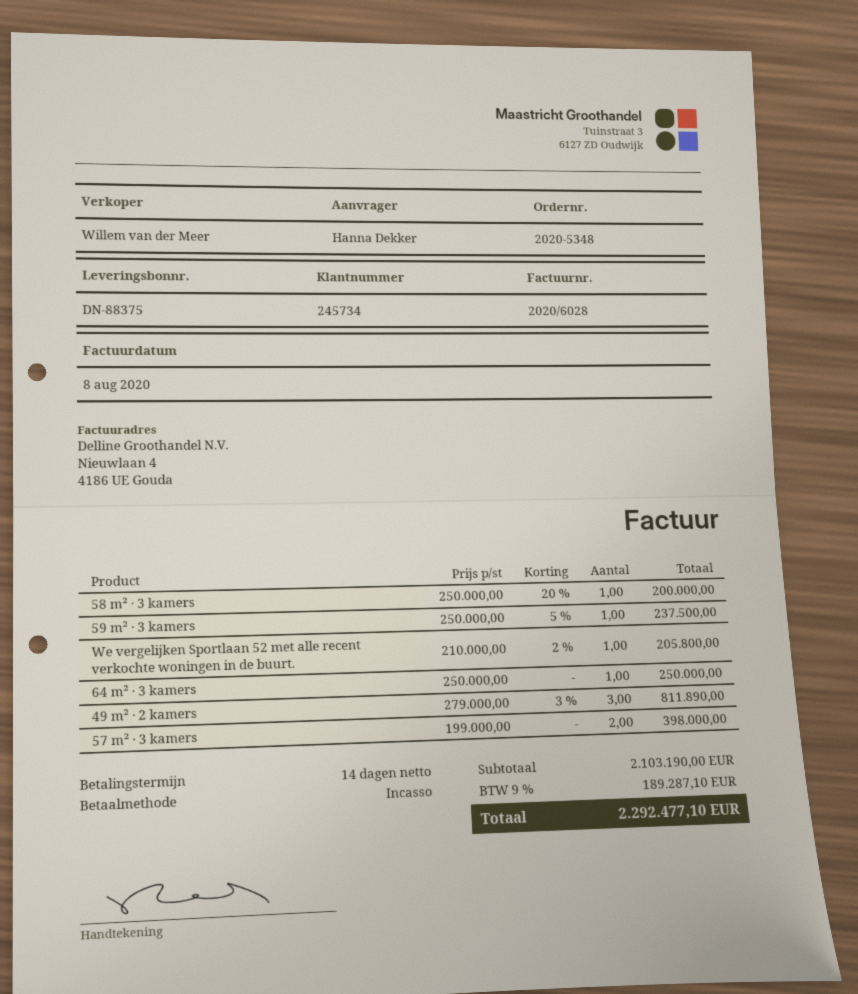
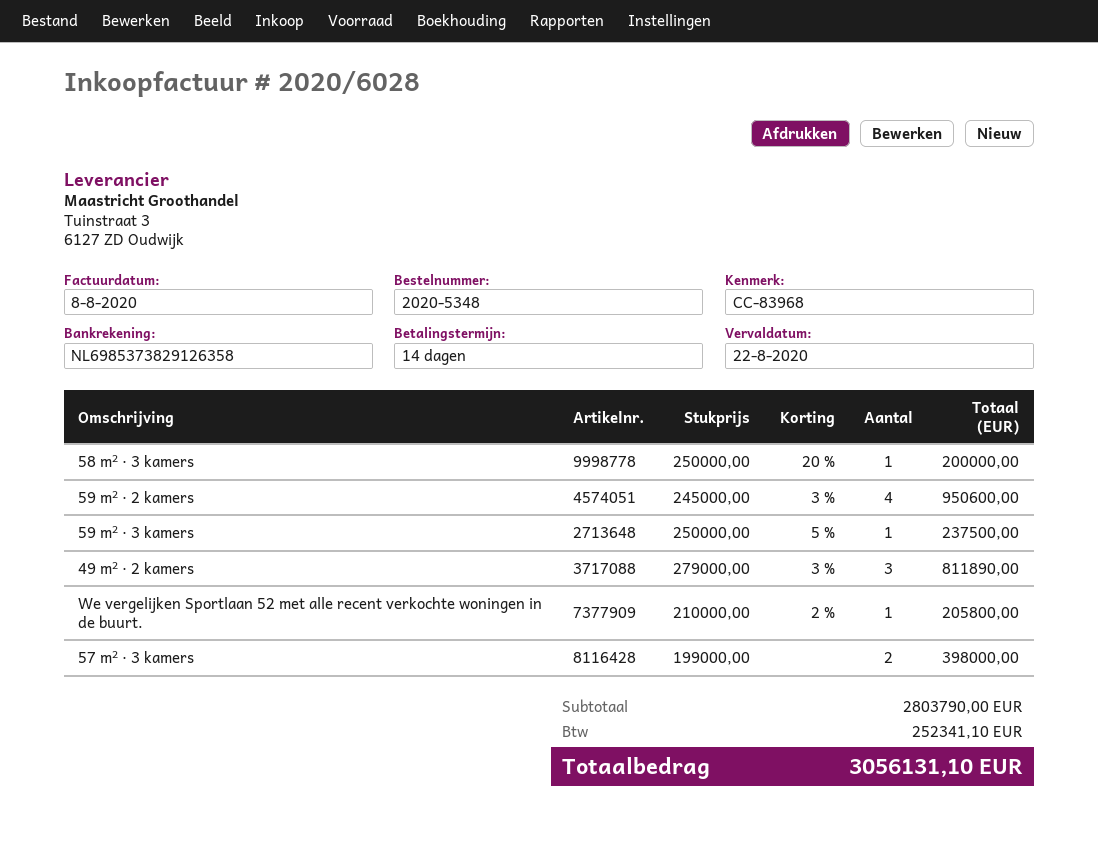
64 m² · 3 kamers: 1 x 250000.00 = 250000.00 -> none
59 m² · 2 kamers: none -> 4 x 245000.00 - 3% = 950600.00
subtotal: 2103190.00 -> 2803790.00
tax: 189287.10 -> 252341.10
total: 2292477.10 -> 3056131.10

